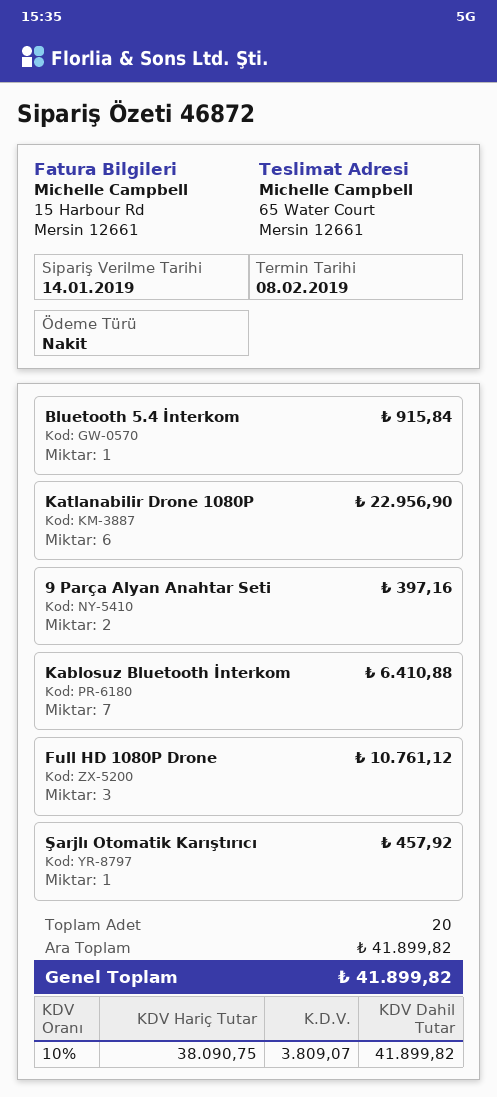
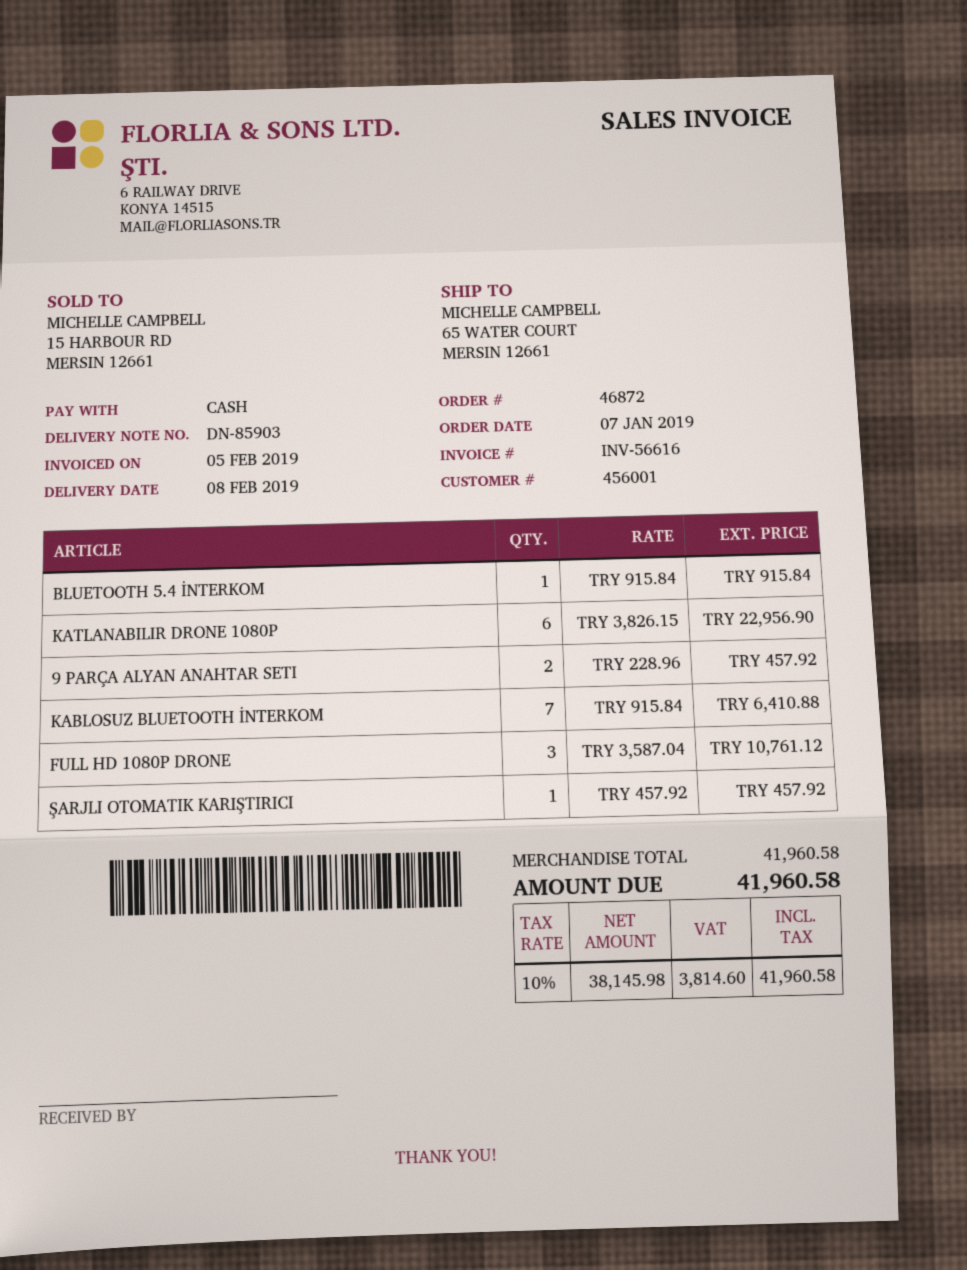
order date: 2019-01-14 -> 2019-01-07
9 Parça Alyan Anahtar Seti: 2 for 397.16 -> 2 for 457.92
subtotal: 41899.82 -> 41960.58
net: 38090.75 -> 38145.98
tax: 10% = 3809.07 -> 10% = 3814.60
total: 41899.82 -> 41960.58

